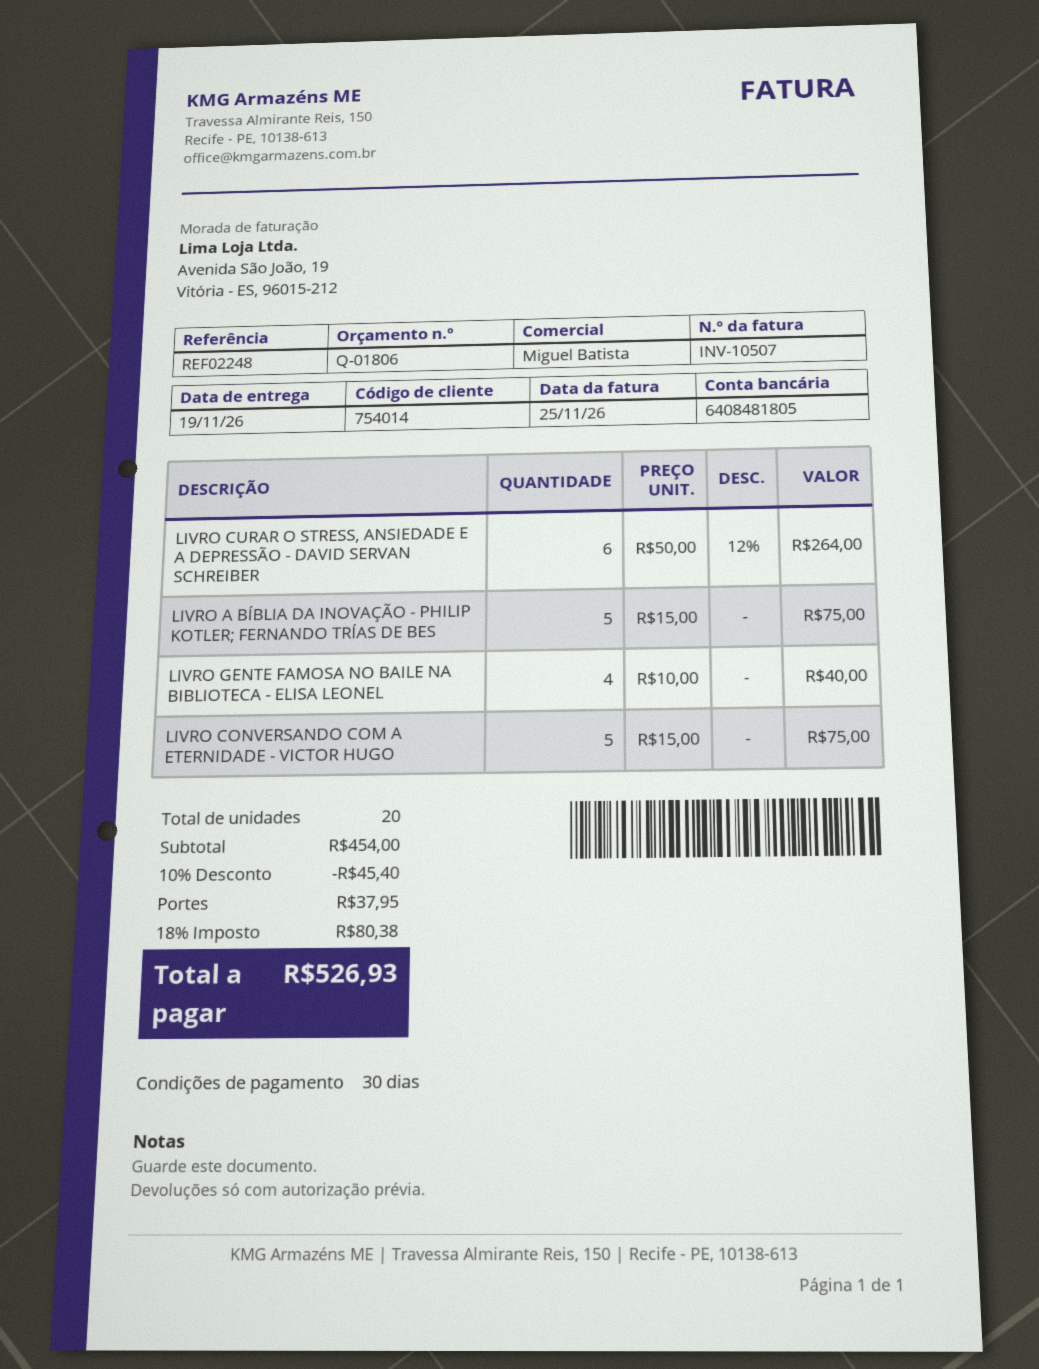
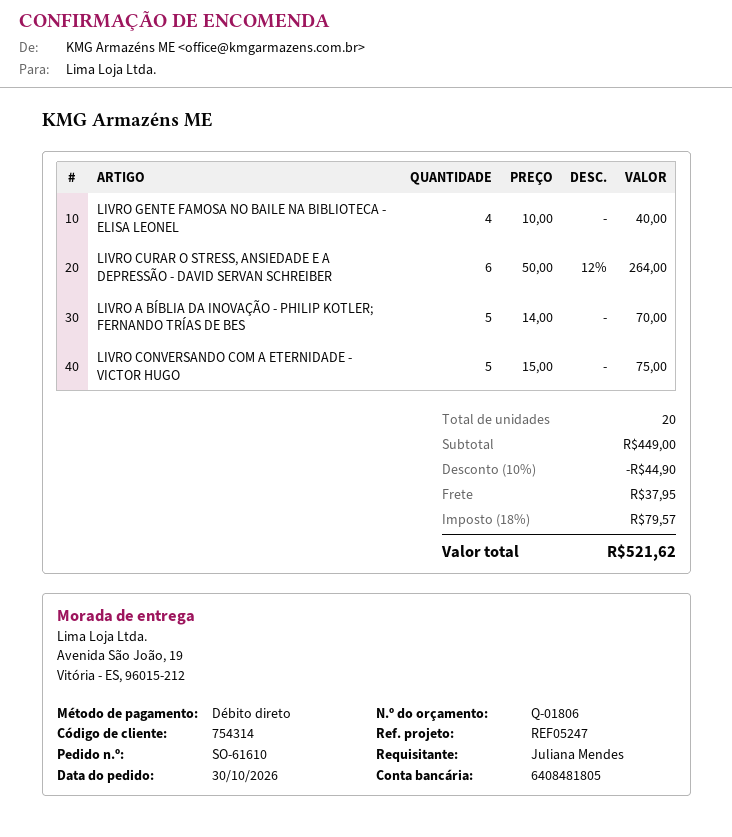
customer number: 754014 -> 754314
reference: REF02248 -> REF05247
LIVRO A BÍBLIA DA INOVAÇÃO - PHILIP KOTLER; FERNANDO TRÍAS DE BES: 5 x 15.00 = 75.00 -> 5 x 14.00 = 70.00
subtotal: 454.00 -> 449.00
discount: 10% = 45.40 -> 10% = 44.90
tax: 18% = 80.38 -> 18% = 79.57
total: 526.93 -> 521.62

